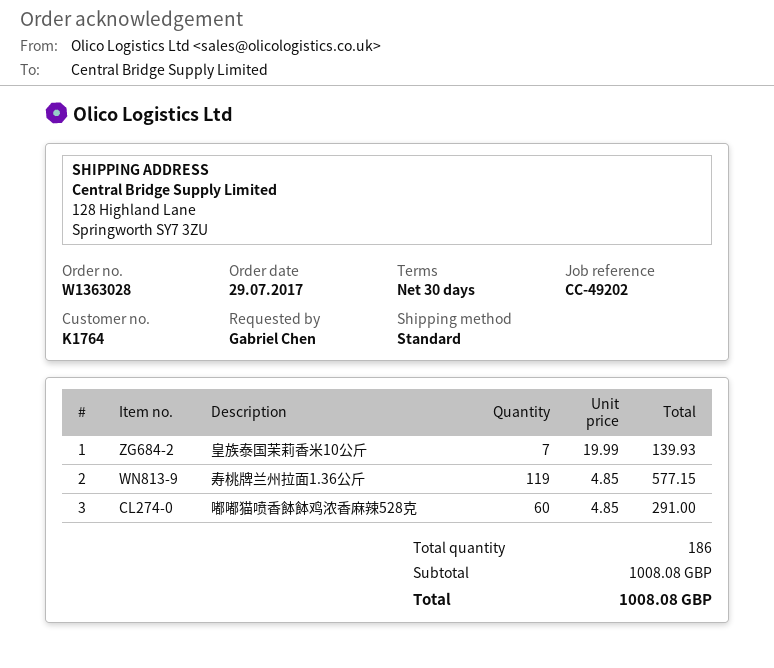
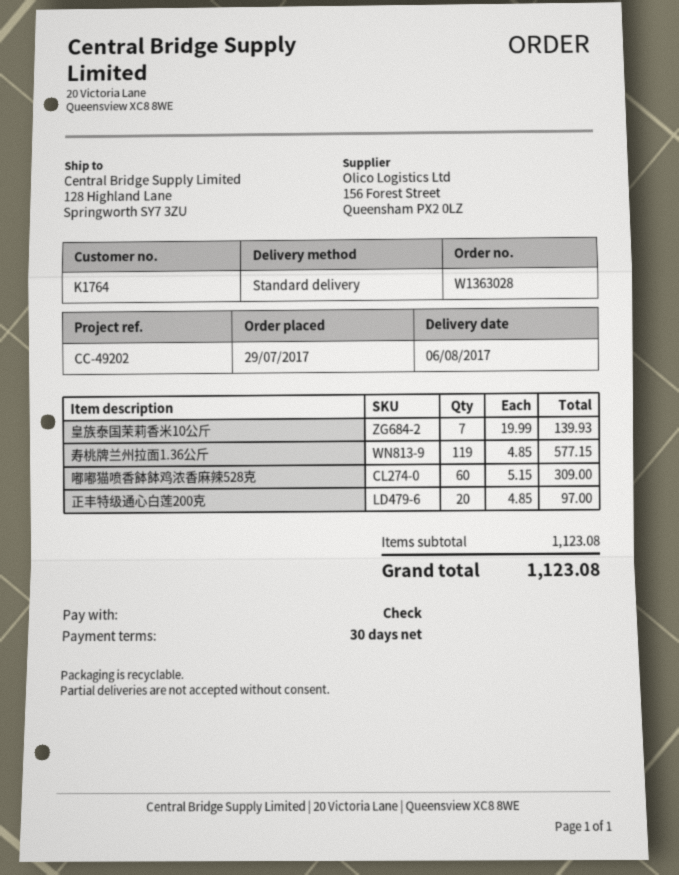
嘟嘟猫喷香䬱䬱鸡浓香麻辣528克: 60 x 4.85 = 291.00 -> 60 x 5.15 = 309.00
正丰特级通心白莲200克: none -> 20 x 4.85 = 97.00
subtotal: 1008.08 -> 1123.08
total: 1008.08 -> 1123.08

